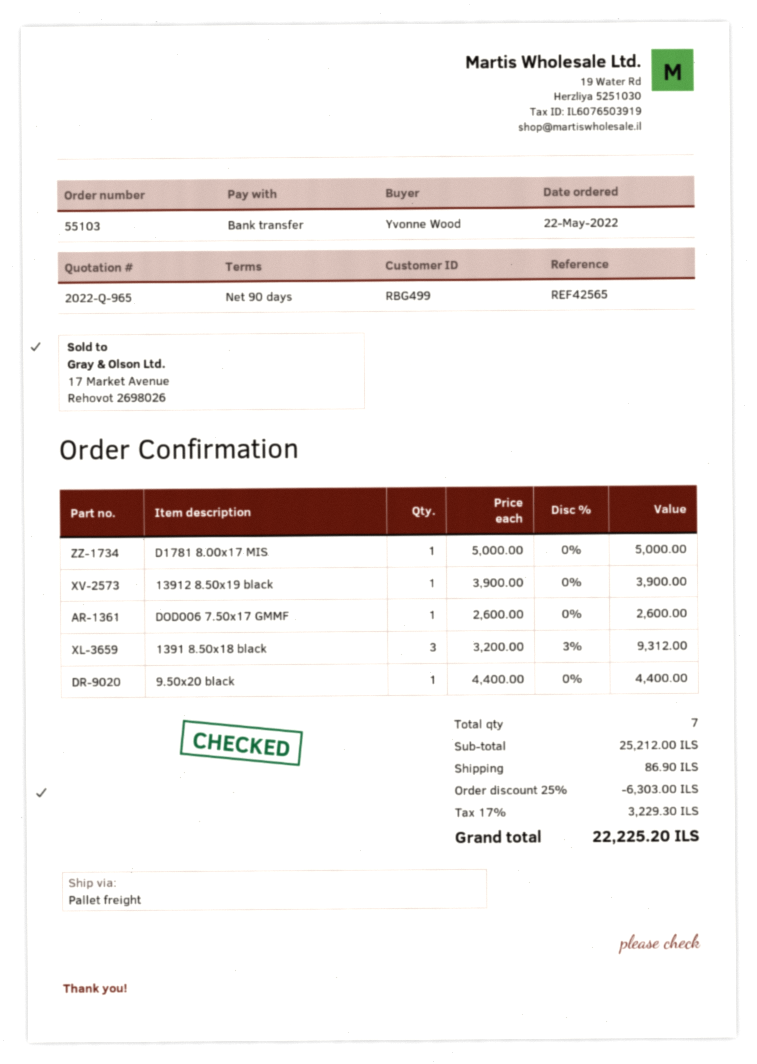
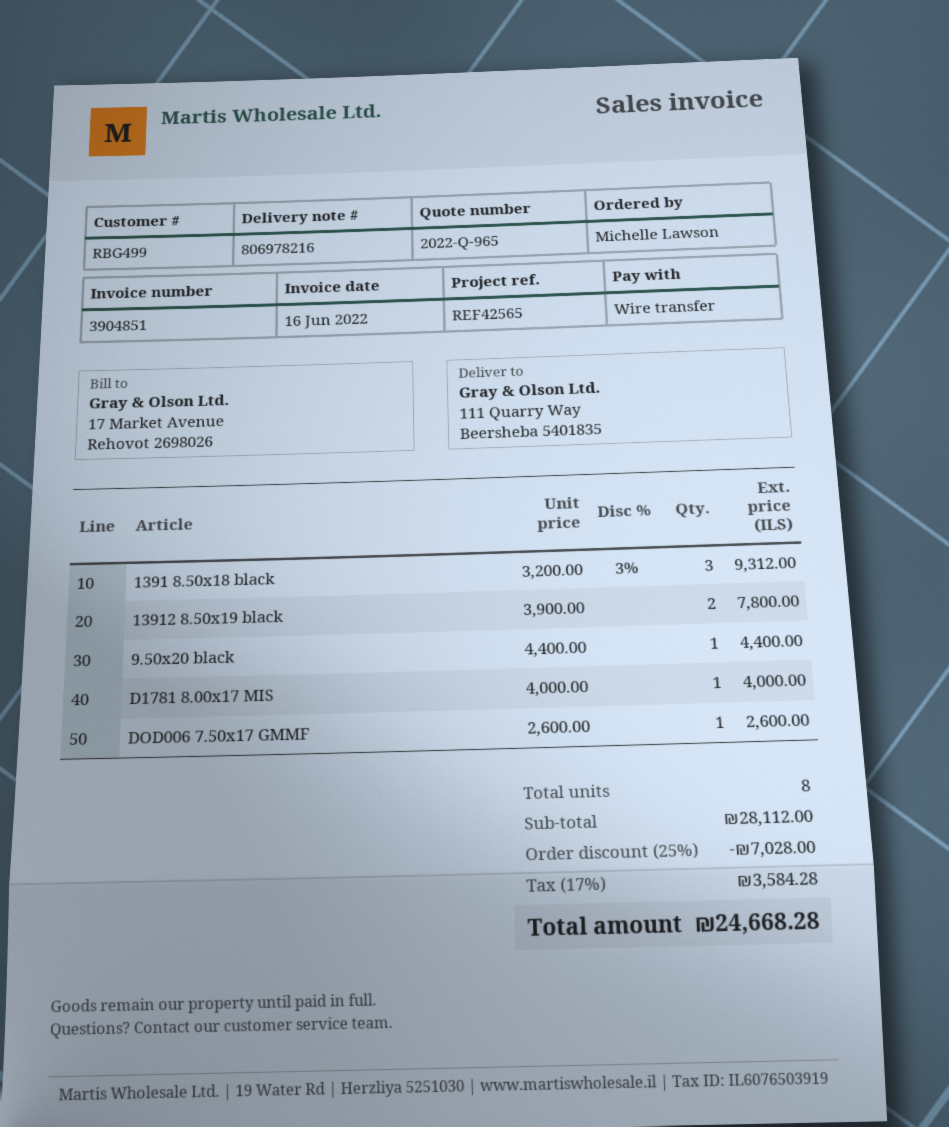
ordered by: Yvonne Wood -> Michelle Lawson
D1781 8.00x17 MIS: 1 x 5000.00 = 5000.00 -> 1 x 4000.00 = 4000.00
13912 8.50x19 black: 1 x 3900.00 = 3900.00 -> 2 x 3900.00 = 7800.00
total quantity: 7 -> 8
subtotal: 25212.00 -> 28112.00
discount: 25% = 6303.00 -> 25% = 7028.00
shipping: 86.90 -> none
tax: 17% = 3229.30 -> 17% = 3584.28
total: 22225.20 -> 24668.28

